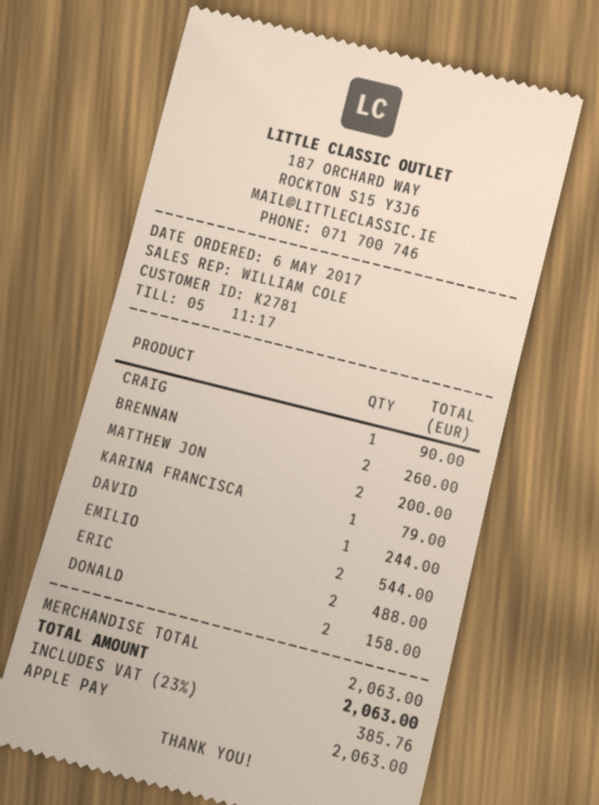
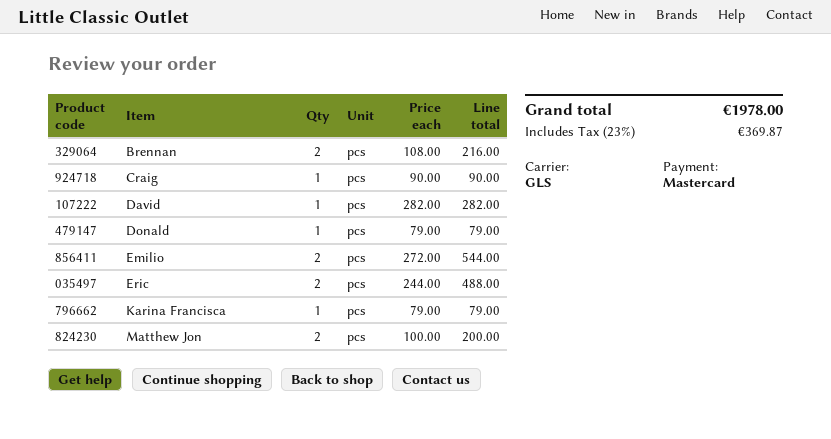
payment method: Apple Pay -> Mastercard
BRENNAN: 2 for 260.00 -> 2 for 216.00
DAVID: 1 for 244.00 -> 1 for 282.00
DONALD: 2 for 158.00 -> 1 for 79.00
tax: 23% = 385.76 -> 23% = 369.87
total: 2063.00 -> 1978.00

